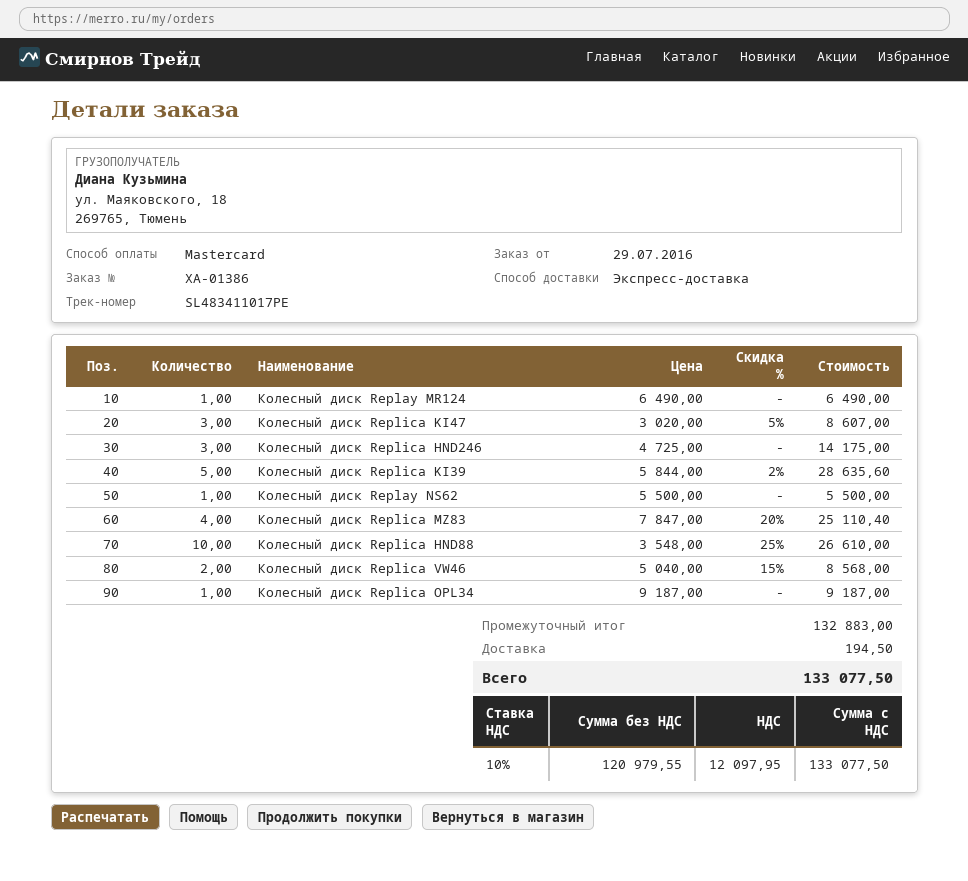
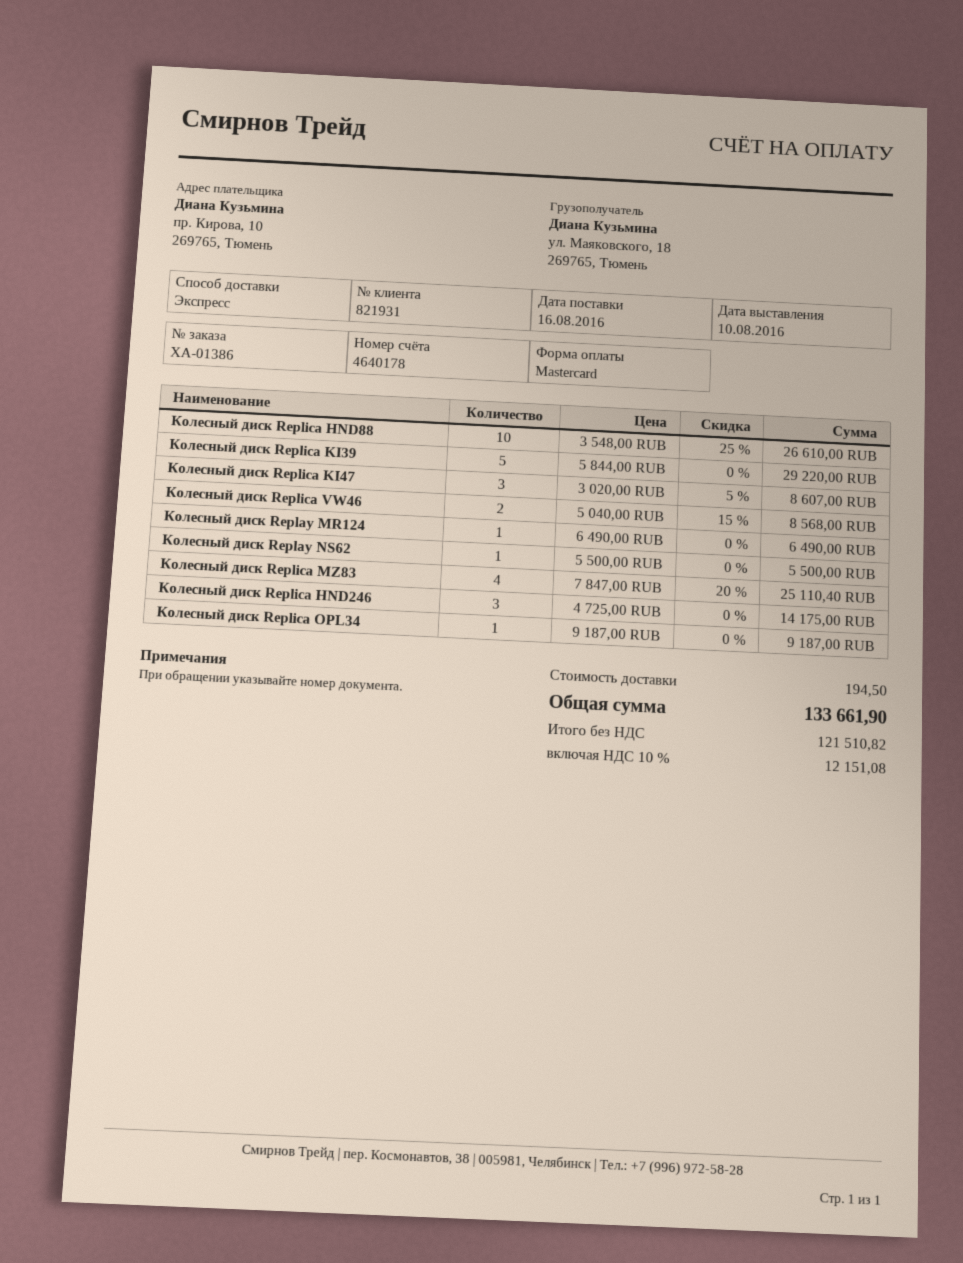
Колесный диск Replica KI39: 5 x 5844.00 - 2% = 28635.60 -> 5 x 5844.00 = 29220.00
net: 120979.55 -> 121510.82
tax: 10% = 12097.95 -> 10% = 12151.08
total: 133077.50 -> 133661.90

